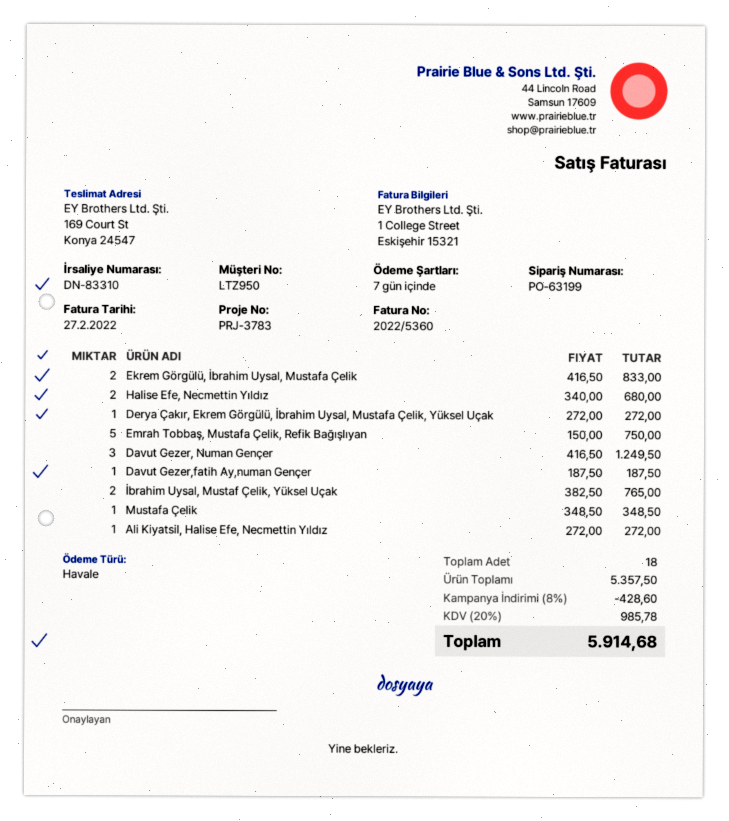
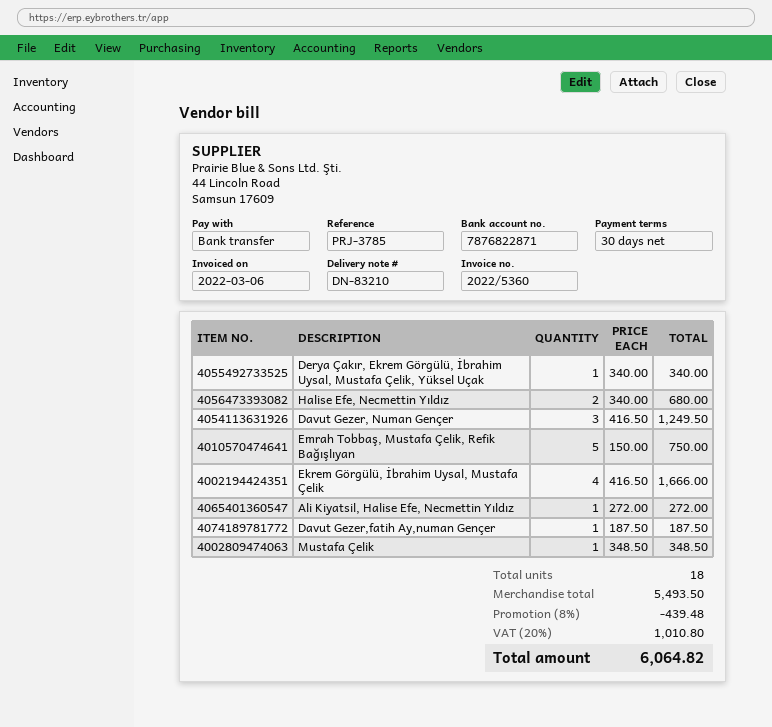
delivery note number: DN-83310 -> DN-83210
invoice date: 2022-02-27 -> 2022-03-06
payment terms: 7 days -> 30 days
reference: PRJ-3783 -> PRJ-3785
Ekrem Görgülü, İbrahim Uysal, Mustafa Çelik: 2 x 416.50 = 833.00 -> 4 x 416.50 = 1666.00
Derya Çakır, Ekrem Görgülü, İbrahim Uysal, Mustafa Çelik, Yüksel Uçak: 1 x 272.00 = 272.00 -> 1 x 340.00 = 340.00
İbrahim Uysal, Mustaf Çelik, Yüksel Uçak: 2 x 382.50 = 765.00 -> none
subtotal: 5357.50 -> 5493.50
discount: 8% = 428.60 -> 8% = 439.48
tax: 20% = 985.78 -> 20% = 1010.80
total: 5914.68 -> 6064.82

